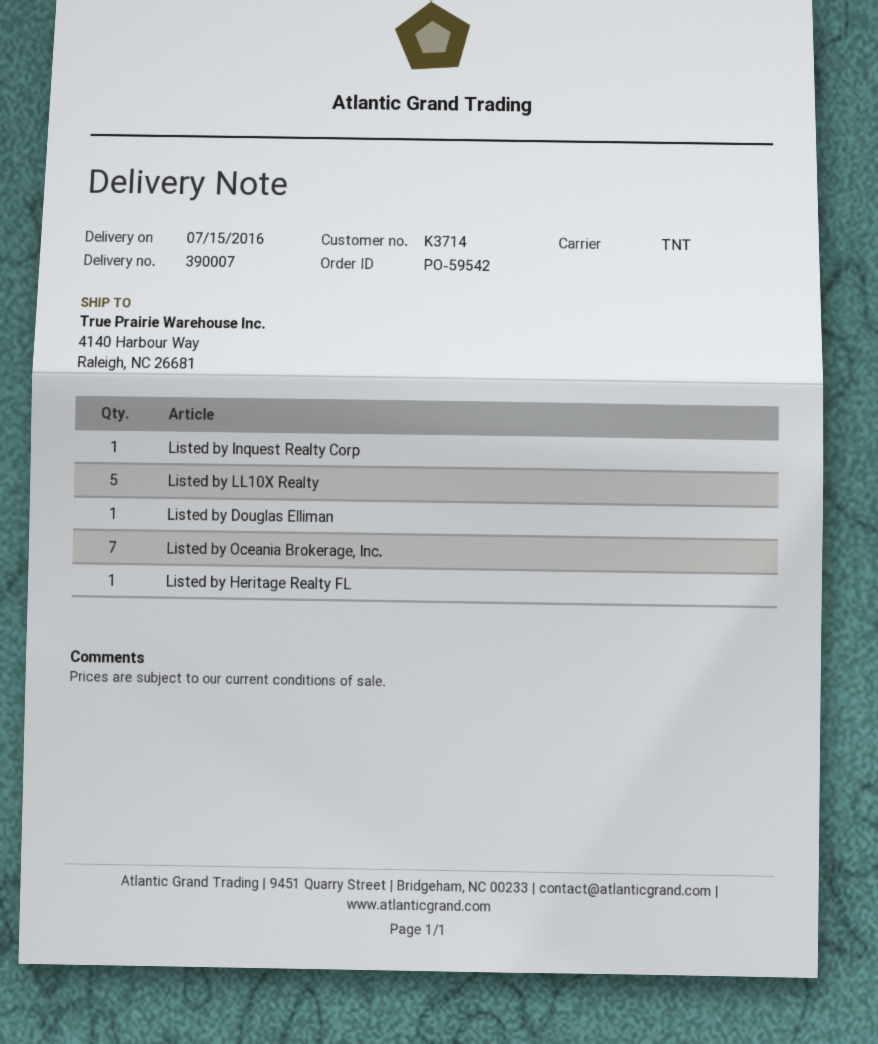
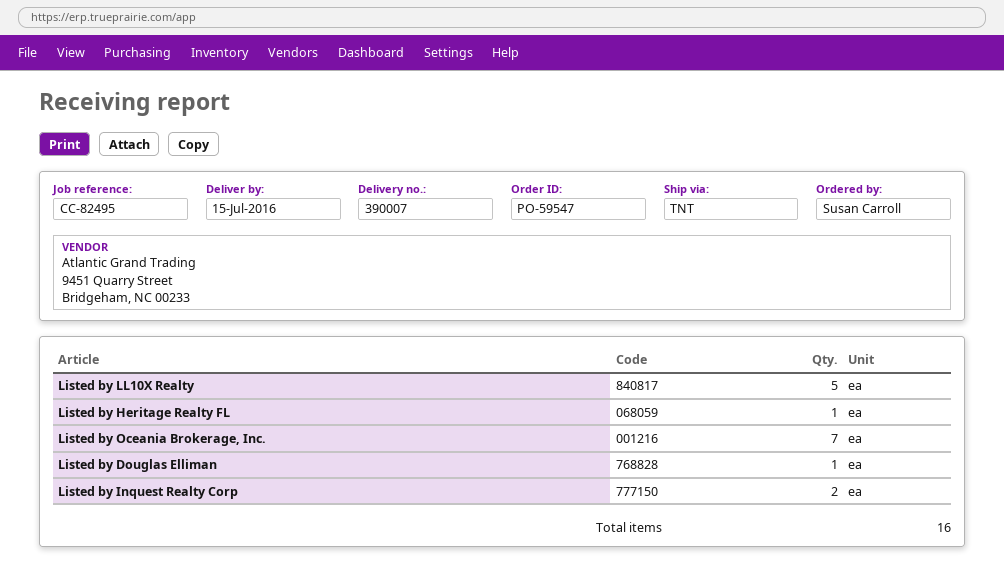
order number: PO-59542 -> PO-59547
Listed by Inquest Realty Corp: 1 -> 2

